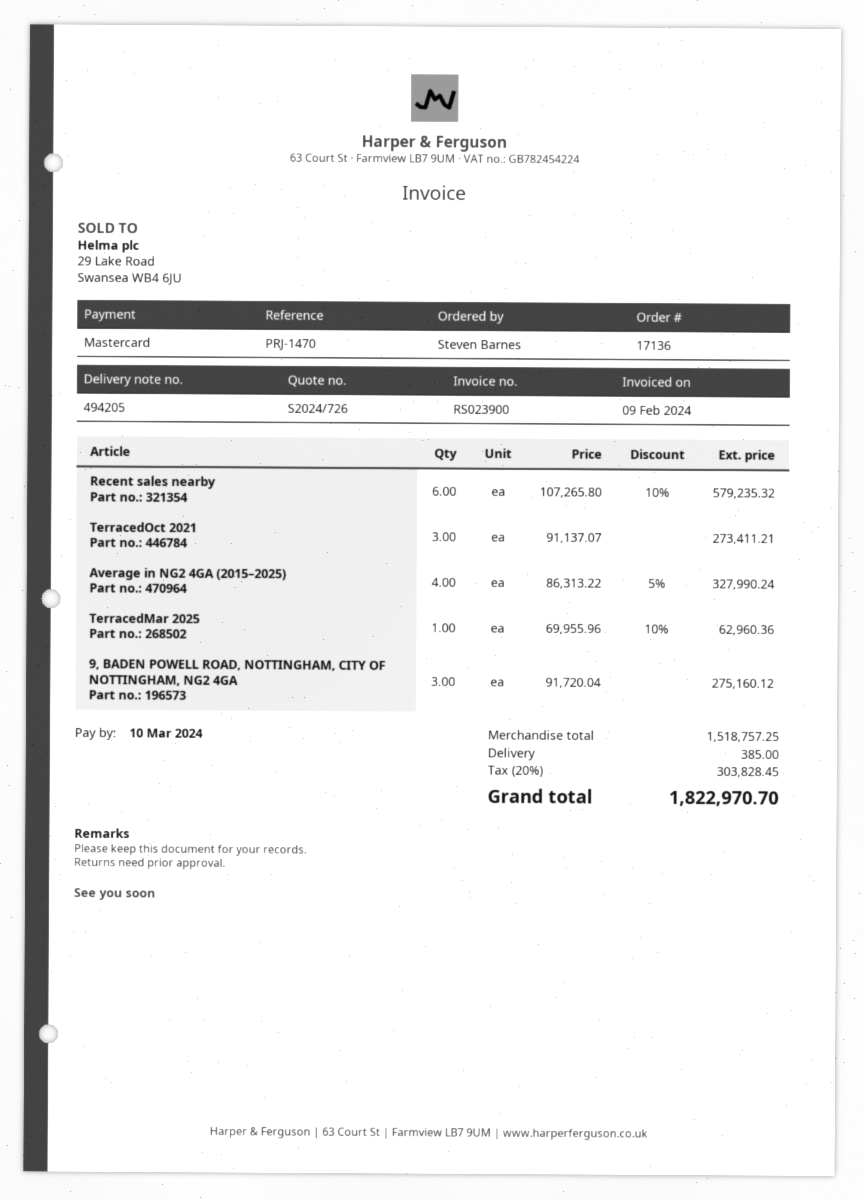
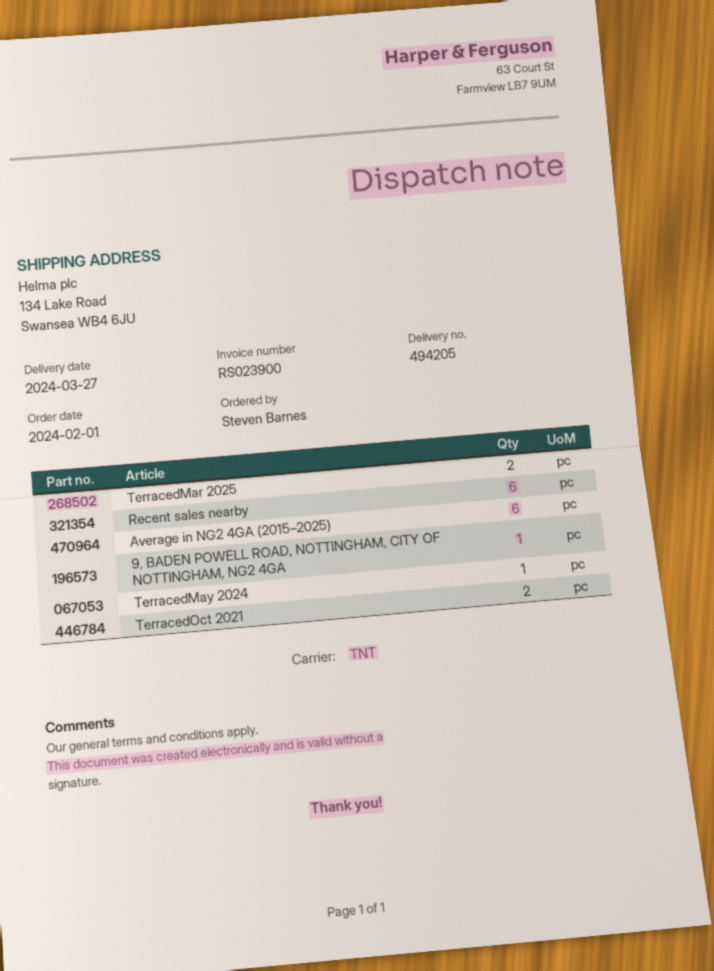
TerracedOct 2021: 3 -> 2
Average in NG2 4GA (2015–2025): 4 -> 6
TerracedMar 2025: 1 -> 2
9, BADEN POWELL ROAD, NOTTINGHAM, CITY OF NOTTINGHAM, NG2 4GA: 3 -> 1
TerracedMay 2024: none -> 1

